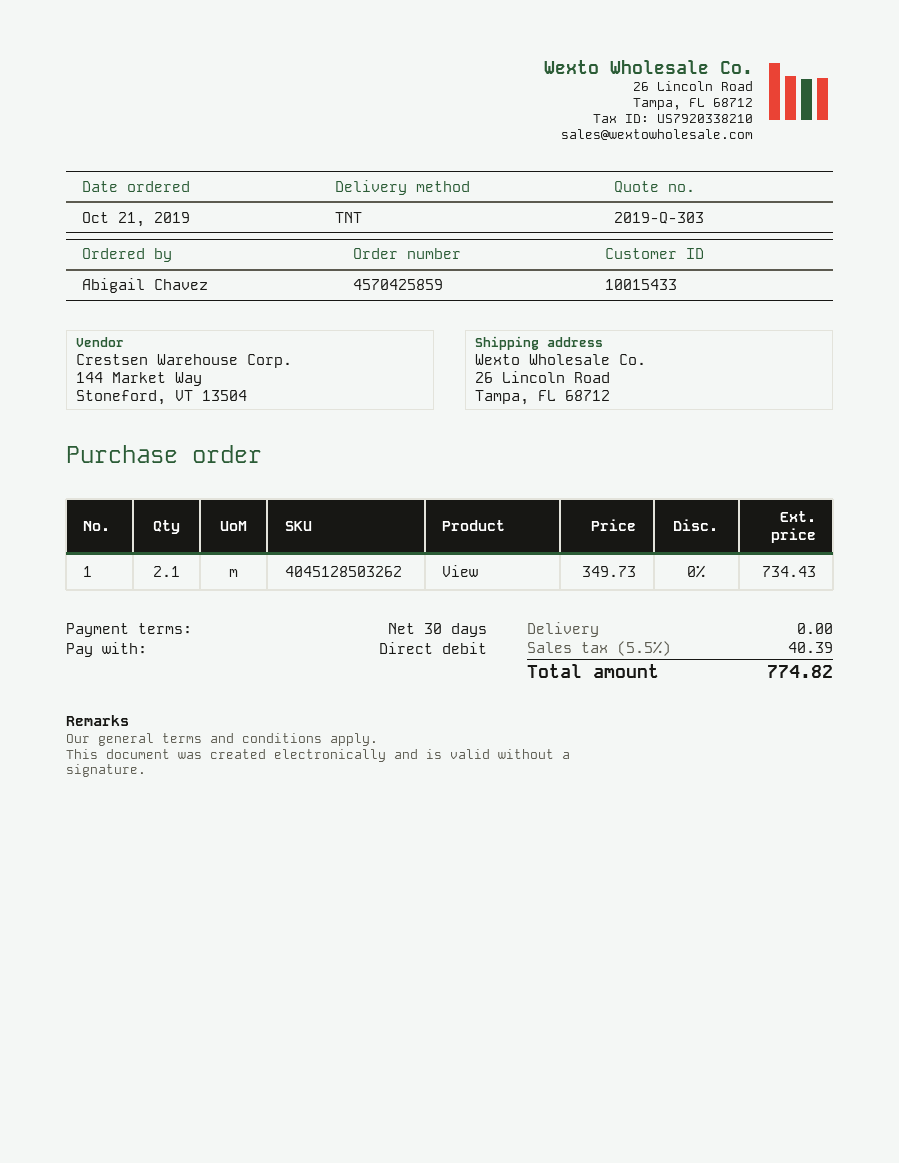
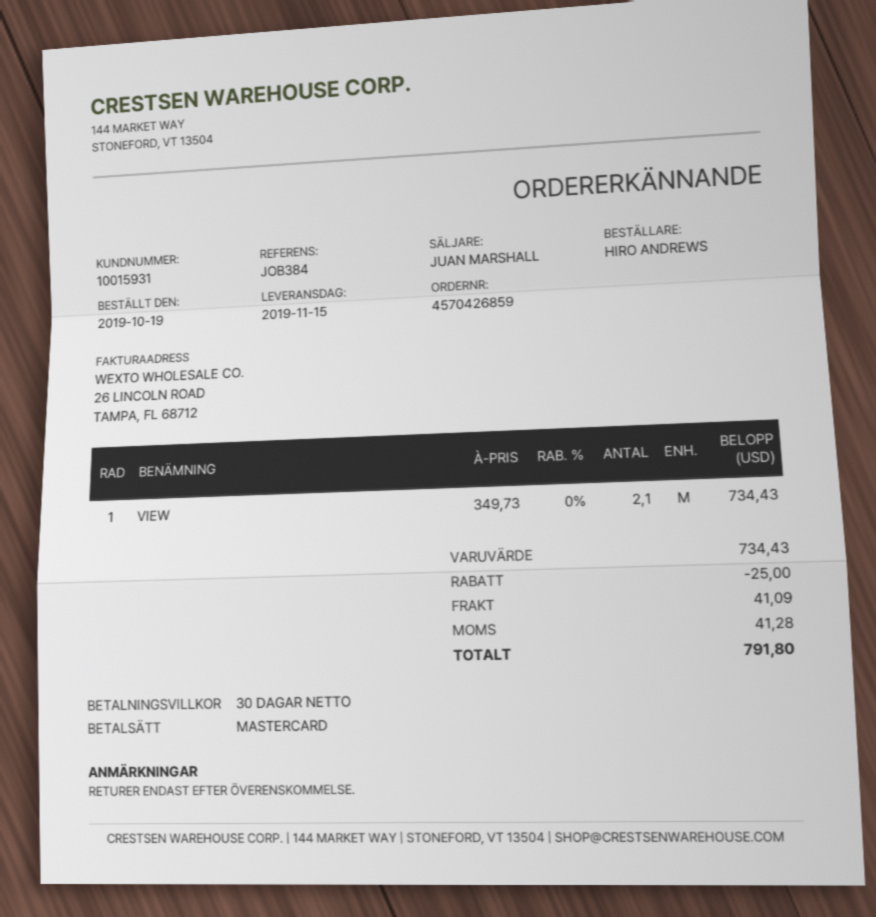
order number: 4570425859 -> 4570426859
order date: 2019-10-21 -> 2019-10-19
customer number: 10015433 -> 10015931
ordered by: Abigail Chavez -> HIRO ANDREWS
payment method: direct debit -> Mastercard
discount: none -> 25.00
shipping: 0.00 -> 41.09
tax: 40.39 -> 41.28
total: 774.82 -> 791.80

